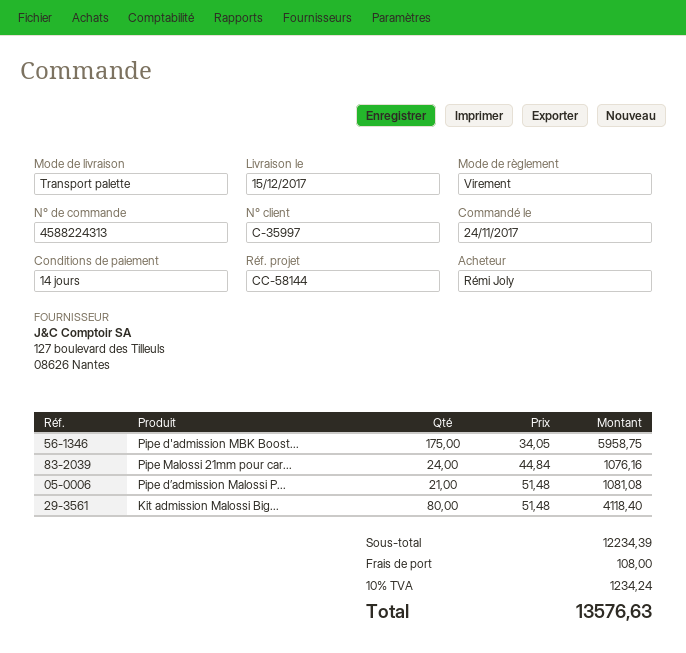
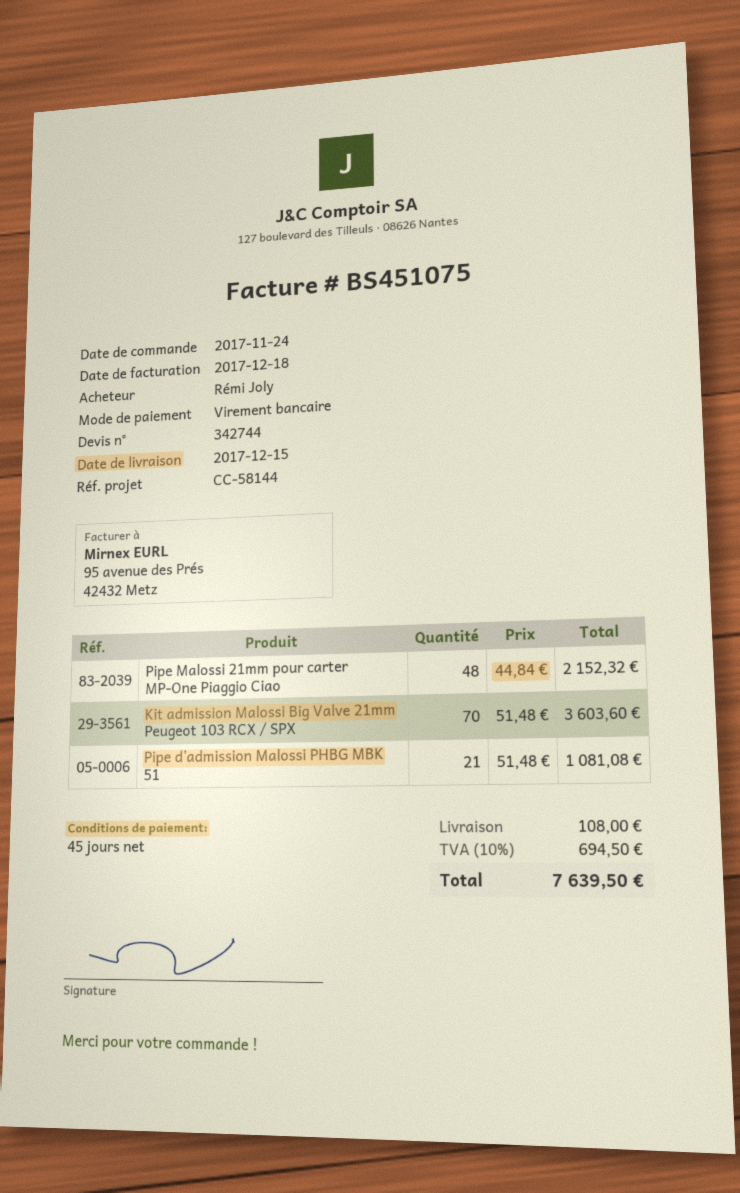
payment terms: 14 days -> 45 days
Pipe d'admission MBK Boost...: 175 x 34.05 = 5958.75 -> none
Pipe Malossi 21mm pour car...: 24 x 44.84 = 1076.16 -> 48 x 44.84 = 2152.32
Kit admission Malossi Big...: 80 x 51.48 = 4118.40 -> 70 x 51.48 = 3603.60
tax: 10% = 1234.24 -> 10% = 694.50
total: 13576.63 -> 7639.50

